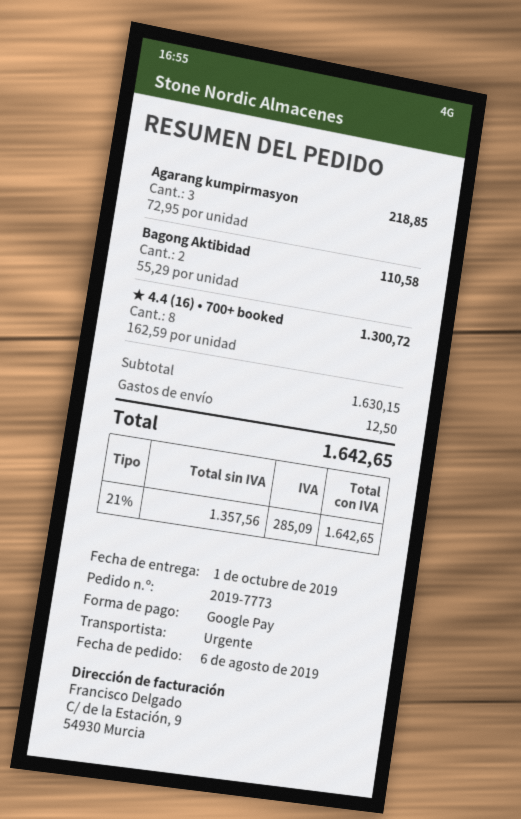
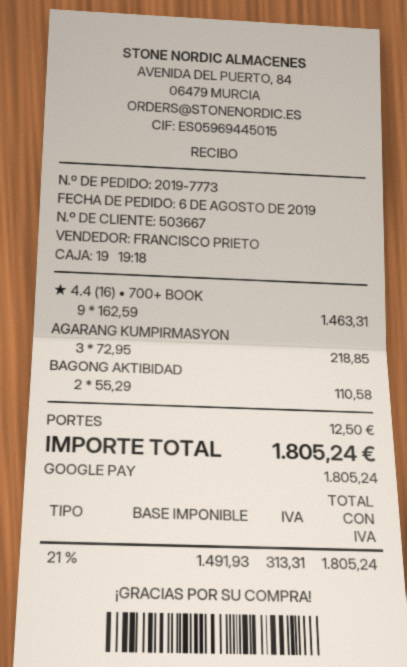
★ 4.4 (16) • 700+ booked: 8 x 162.59 = 1300.72 -> 9 x 162.59 = 1463.31
net: 1357.56 -> 1491.93
tax: 21% = 285.09 -> 21% = 313.31
total: 1642.65 -> 1805.24

